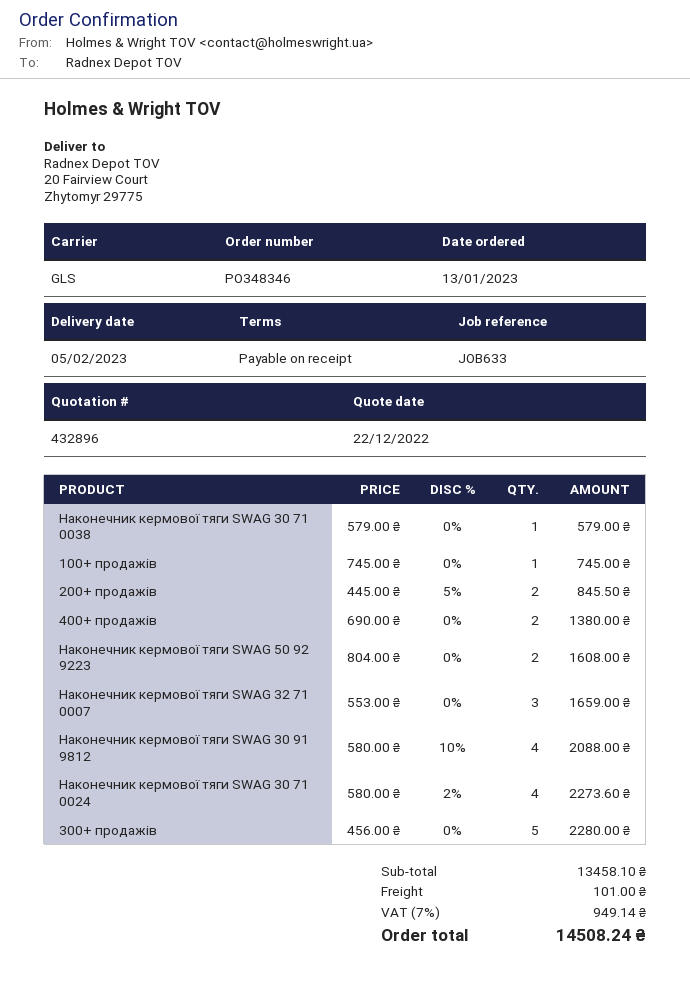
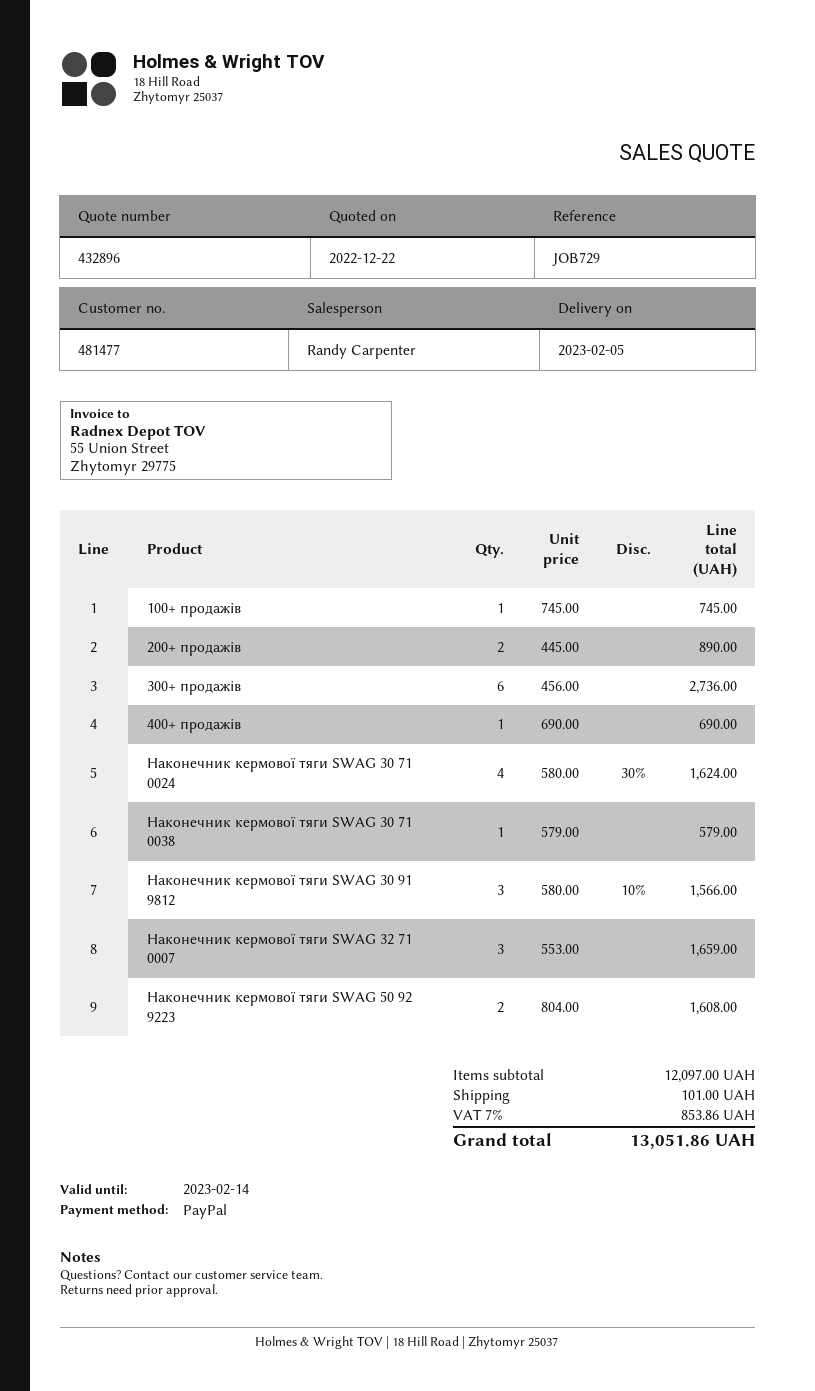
reference: JOB633 -> JOB729
200+ продажів: 2 x 445.00 - 5% = 845.50 -> 2 x 445.00 = 890.00
400+ продажів: 2 x 690.00 = 1380.00 -> 1 x 690.00 = 690.00
Наконечник кермової тяги SWAG 30 91 9812: 4 x 580.00 - 10% = 2088.00 -> 3 x 580.00 - 10% = 1566.00
Наконечник кермової тяги SWAG 30 71 0024: 4 x 580.00 - 2% = 2273.60 -> 4 x 580.00 - 30% = 1624.00
300+ продажів: 5 x 456.00 = 2280.00 -> 6 x 456.00 = 2736.00
subtotal: 13458.10 -> 12097.00
tax: 7% = 949.14 -> 7% = 853.86
total: 14508.24 -> 13051.86

